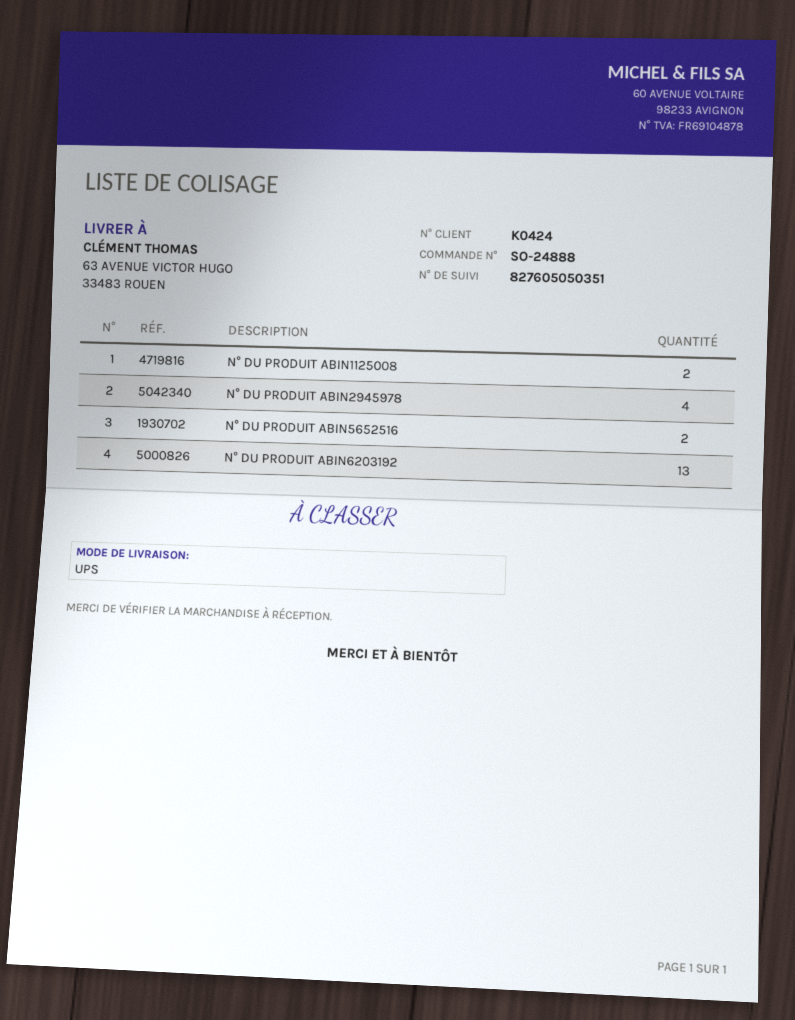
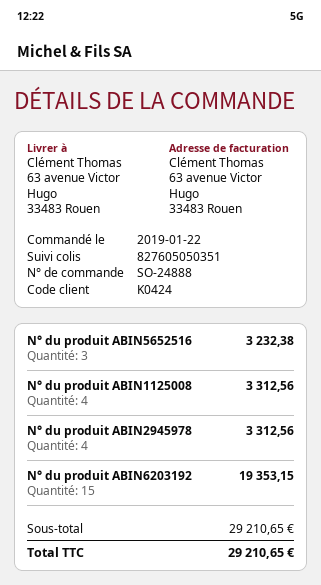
N° DU PRODUIT ABIN1125008: 2 -> 4
N° DU PRODUIT ABIN5652516: 2 -> 3
N° DU PRODUIT ABIN6203192: 13 -> 15

